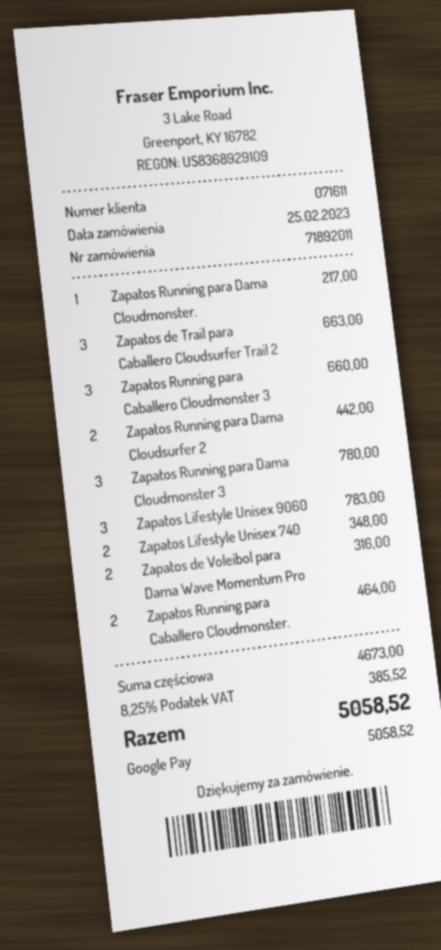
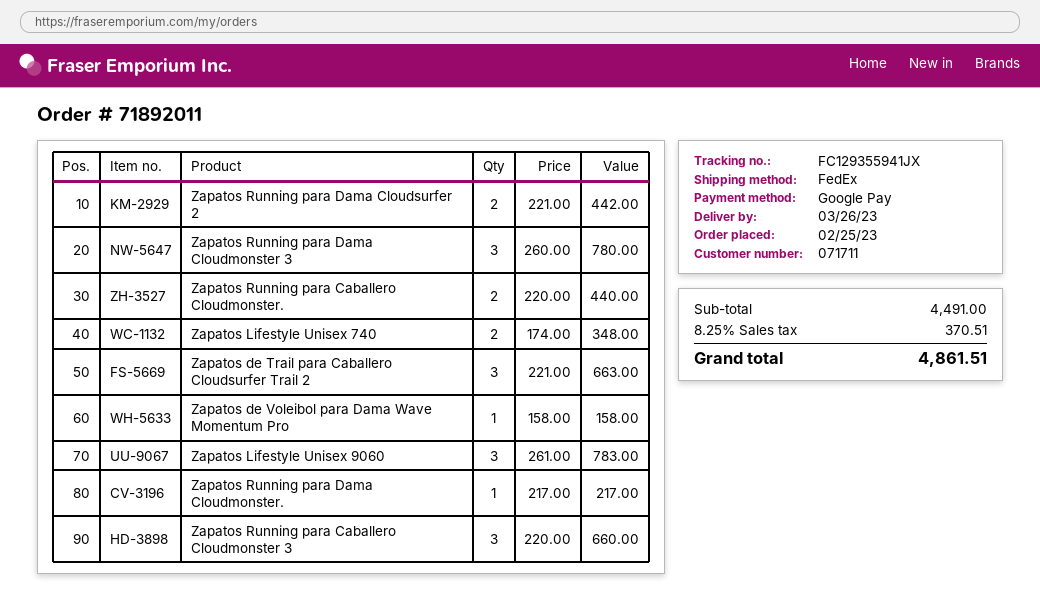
customer number: 071611 -> 071711
Zapatos de Voleibol para Dama Wave Momentum Pro: 2 for 316.00 -> 1 for 158.00
Zapatos Running para Caballero Cloudmonster.: 2 for 464.00 -> 2 for 440.00
subtotal: 4673.00 -> 4491.00
tax: 8.25% = 385.52 -> 8.25% = 370.51
total: 5058.52 -> 4861.51

